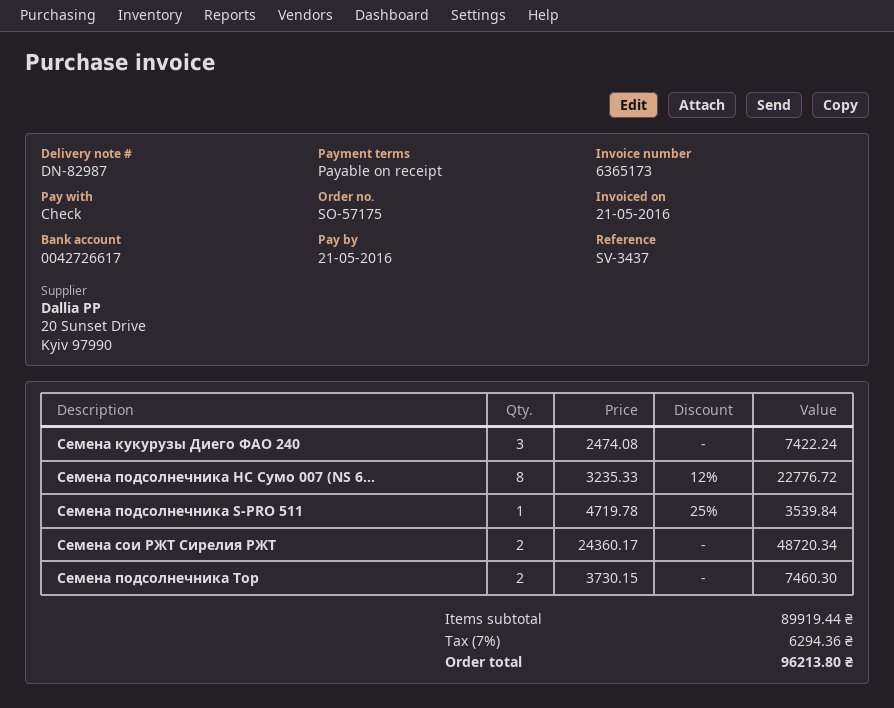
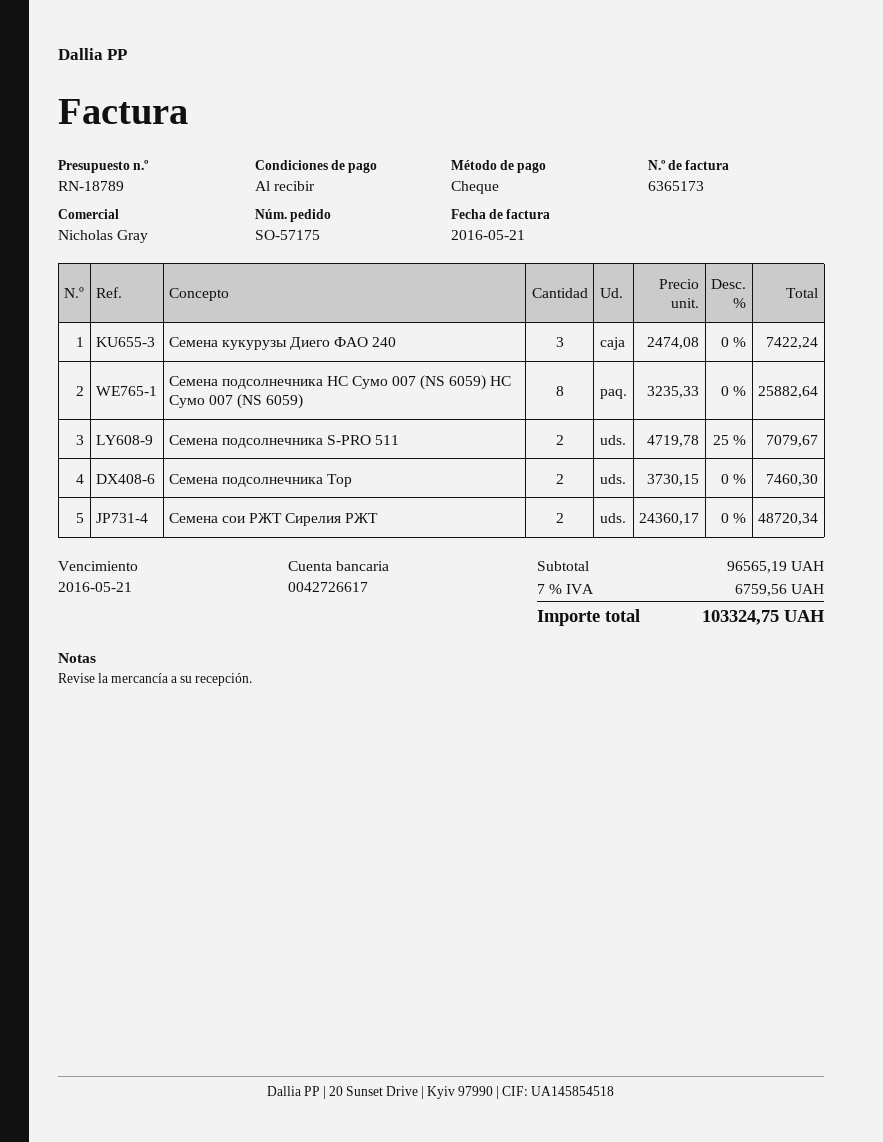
Семена подсолнечника НС Сумо 007 (NS 6...: 8 x 3235.33 - 12% = 22776.72 -> 8 x 3235.33 = 25882.64
Семена подсолнечника S-PRO 511: 1 x 4719.78 - 25% = 3539.84 -> 2 x 4719.78 - 25% = 7079.67
subtotal: 89919.44 -> 96565.19
tax: 7% = 6294.36 -> 7% = 6759.56
total: 96213.80 -> 103324.75

